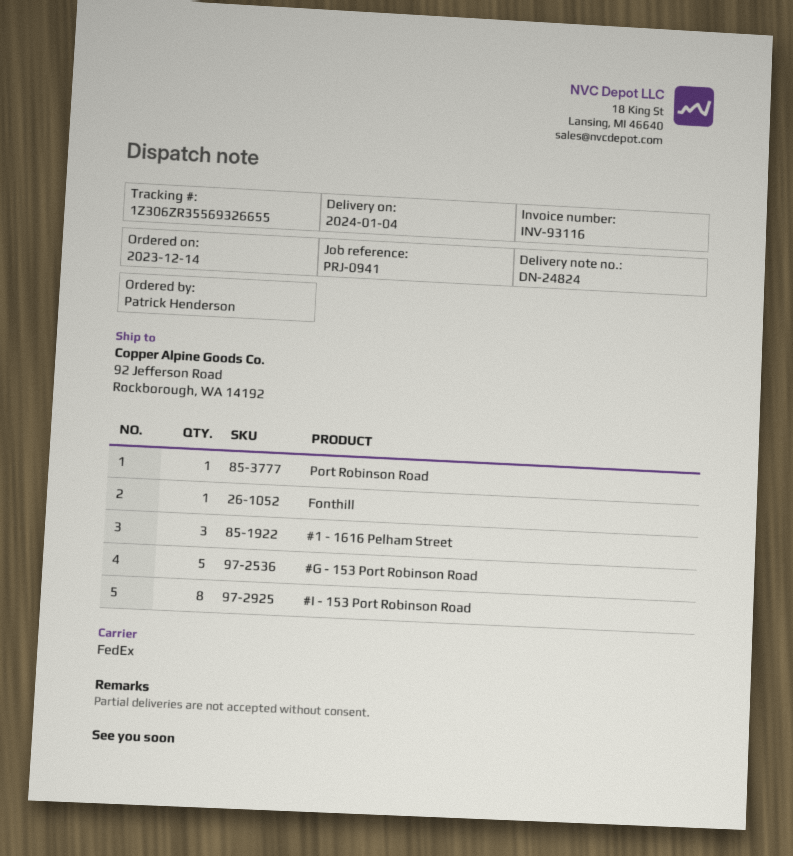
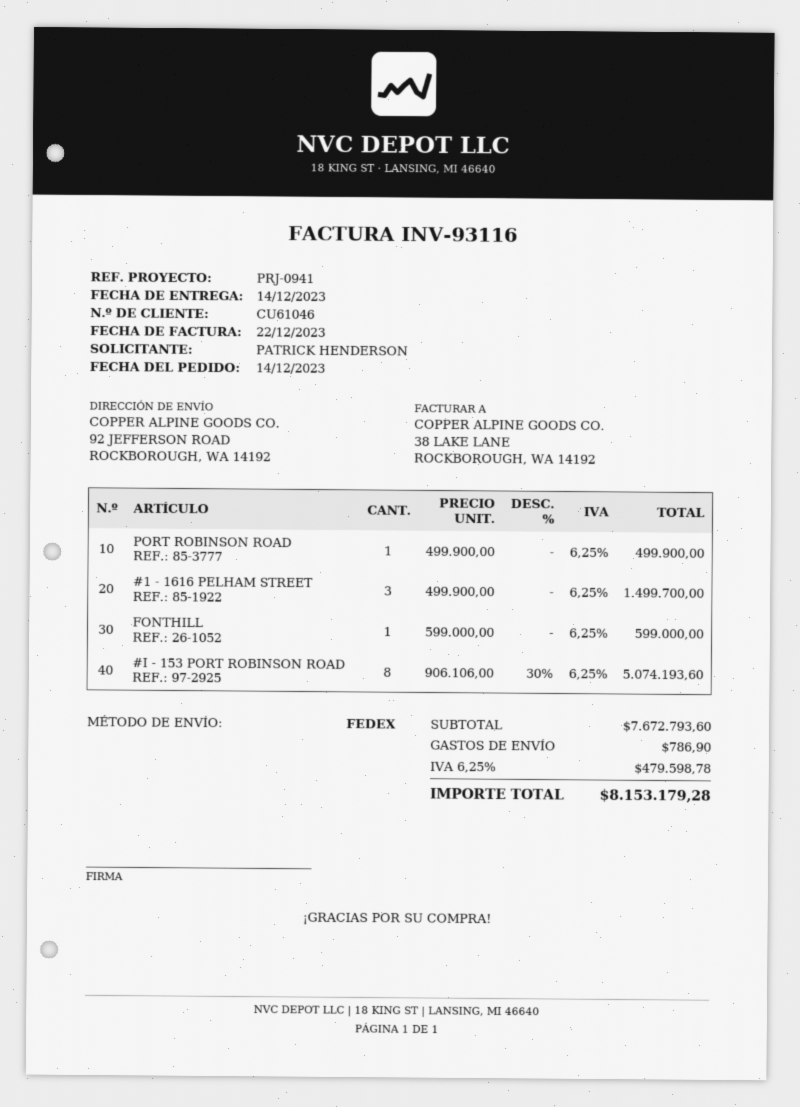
delivery date: 2024-01-04 -> 2023-12-14
#G - 153 Port Robinson Road: 5 -> none

